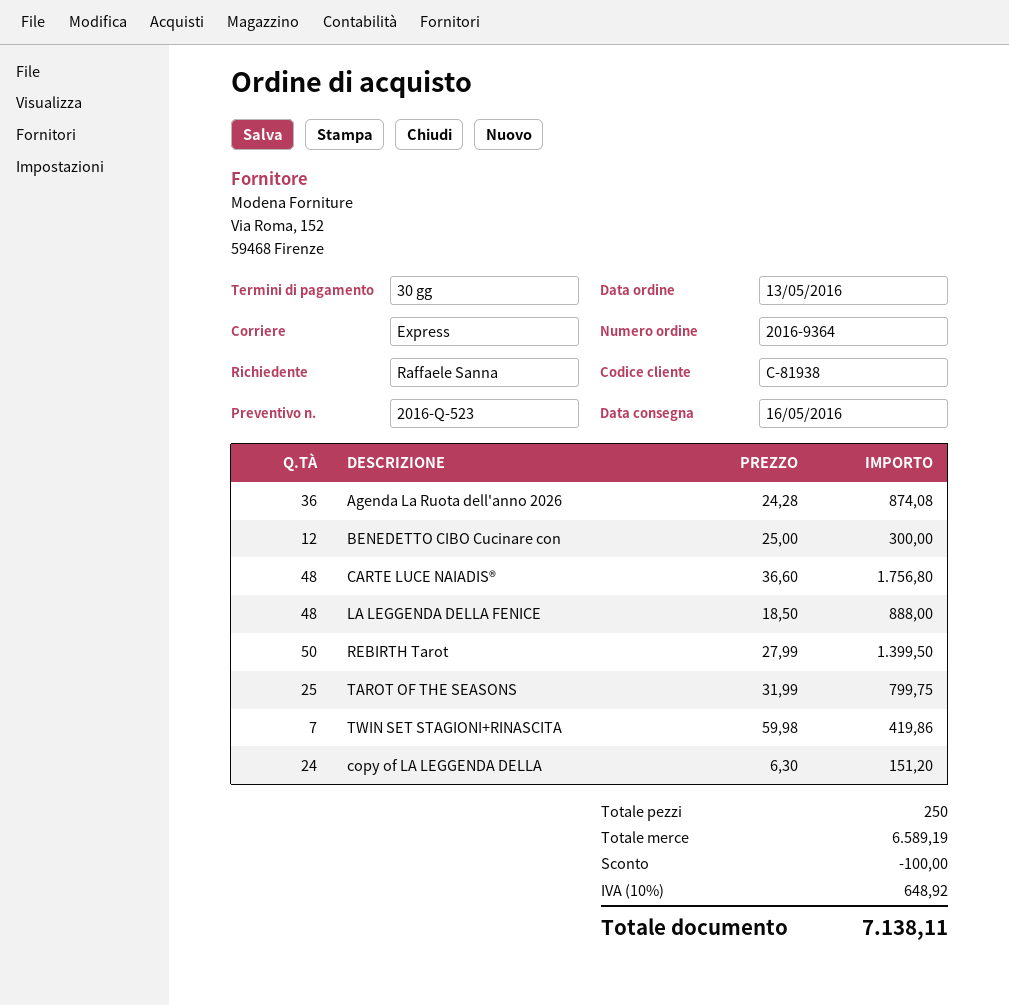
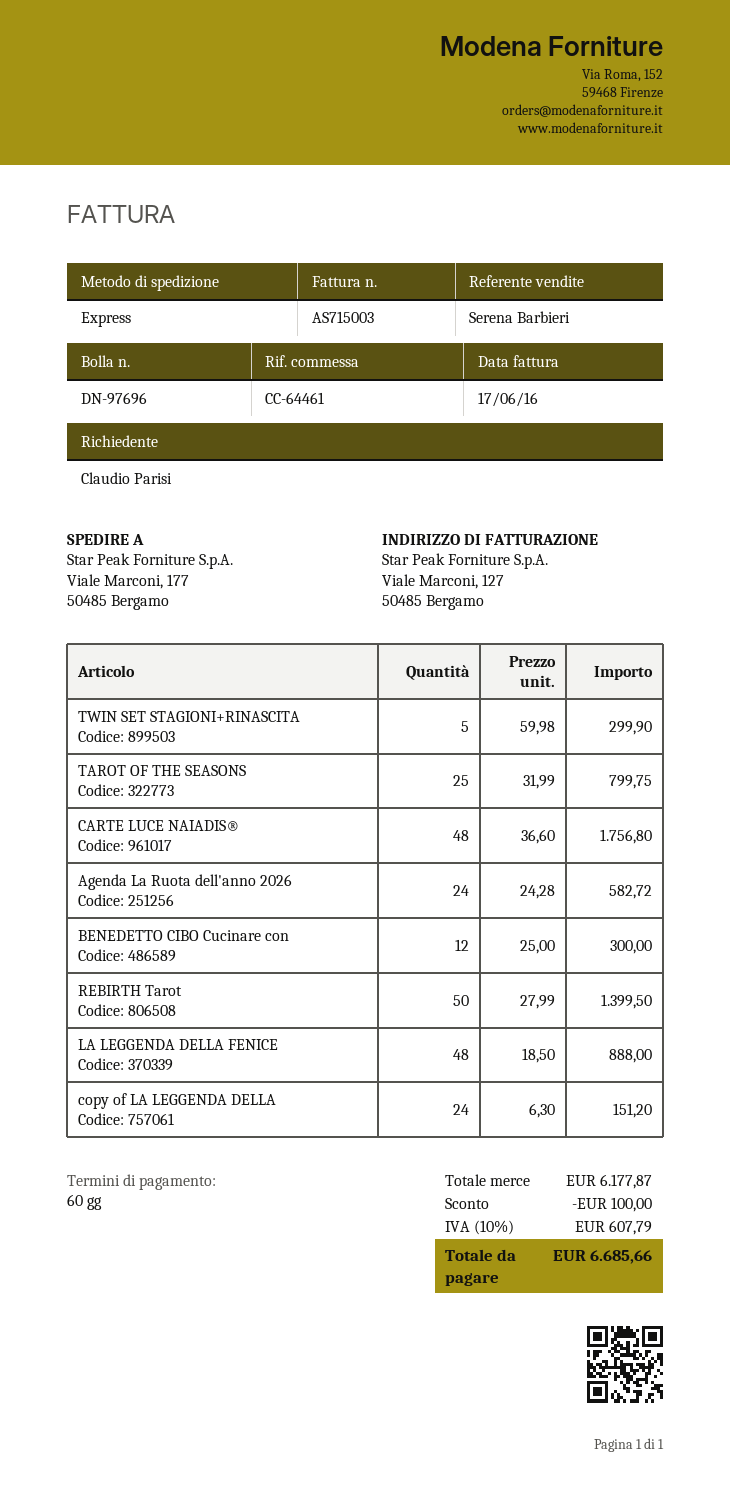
payment terms: 30 days -> 60 days
ordered by: Raffaele Sanna -> Claudio Parisi
Agenda La Ruota dell'anno 2026: 36 x 24.28 = 874.08 -> 24 x 24.28 = 582.72
TWIN SET STAGIONI+RINASCITA: 7 x 59.98 = 419.86 -> 5 x 59.98 = 299.90
subtotal: 6589.19 -> 6177.87
tax: 10% = 648.92 -> 10% = 607.79
total: 7138.11 -> 6685.66

